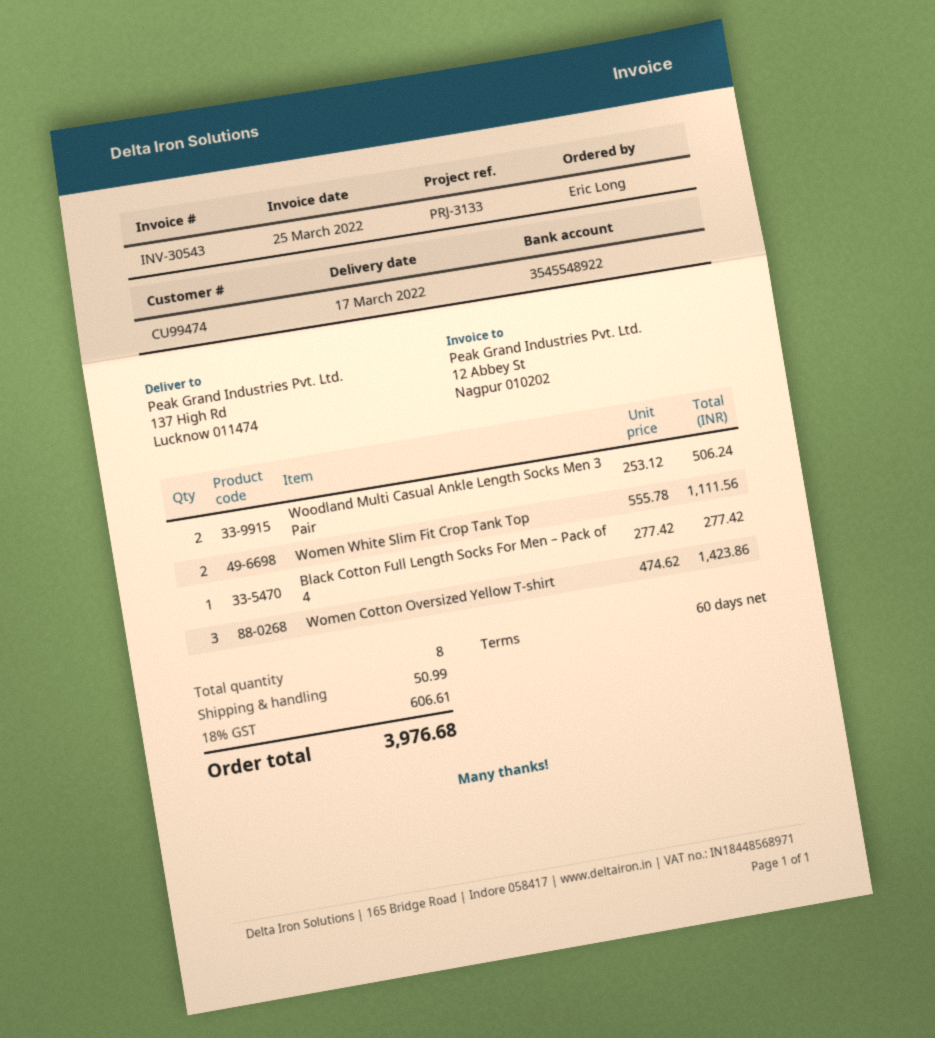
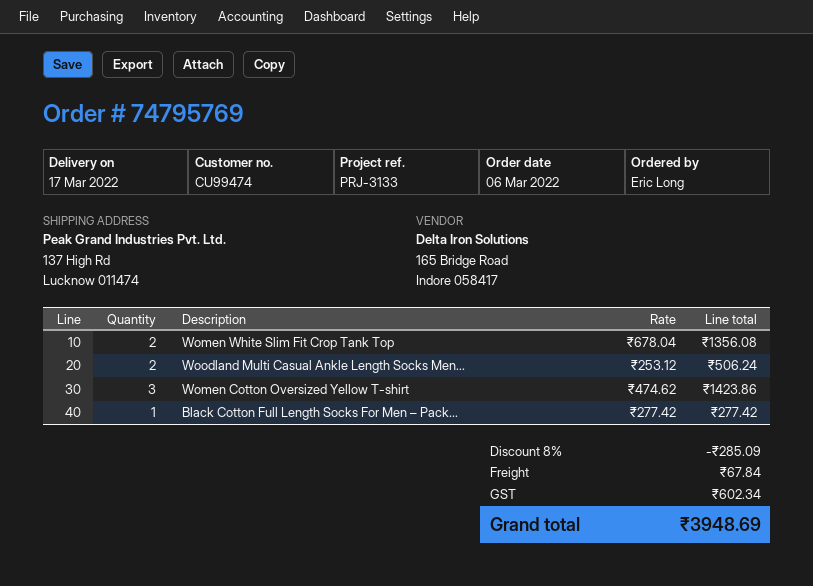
Women White Slim Fit Crop Tank Top: 2 x 555.78 = 1111.56 -> 2 x 678.04 = 1356.08
discount: none -> 8% = 285.09
shipping: 50.99 -> 67.84
tax: 606.61 -> 602.34
total: 3976.68 -> 3948.69

